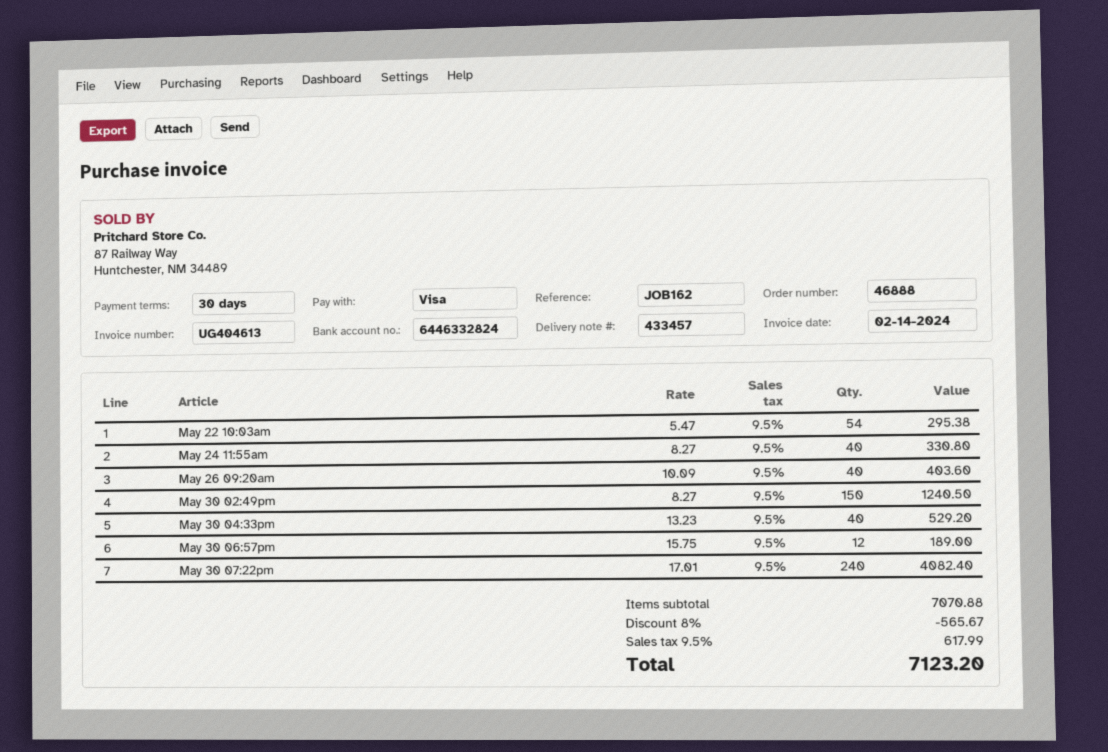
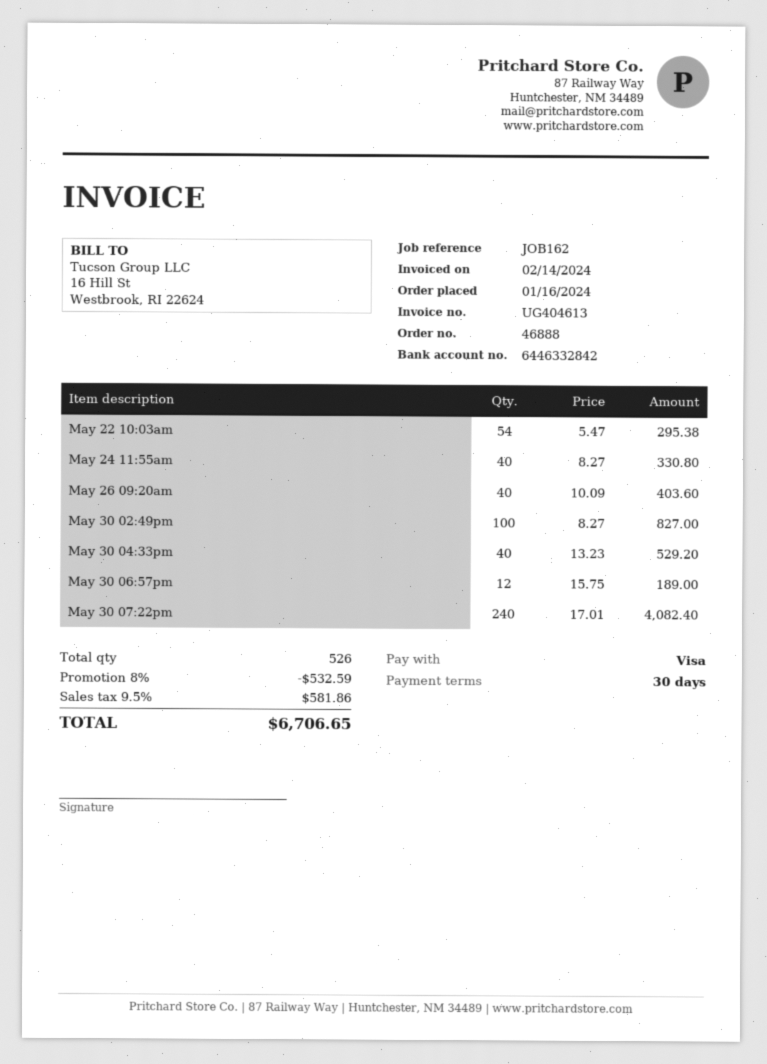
bank account: 6446332824 -> 6446332842
May 30 02:49pm: 150 x 8.27 = 1240.50 -> 100 x 8.27 = 827.00
discount: 8% = 565.67 -> 8% = 532.59
tax: 9.5% = 617.99 -> 9.5% = 581.86
total: 7123.20 -> 6706.65

